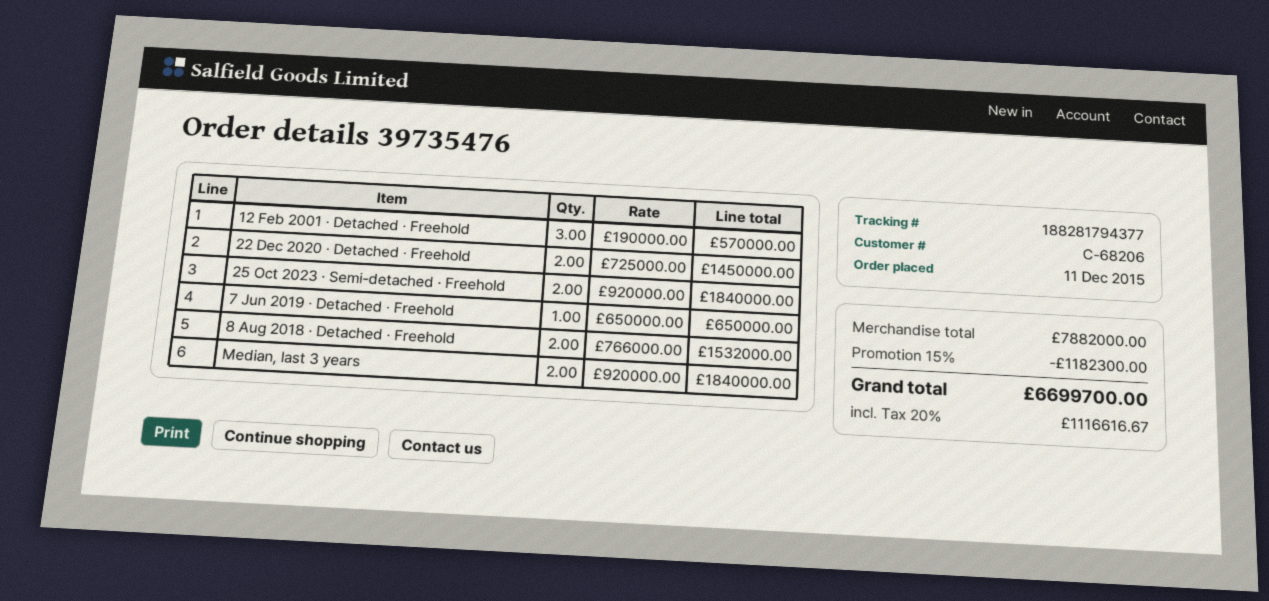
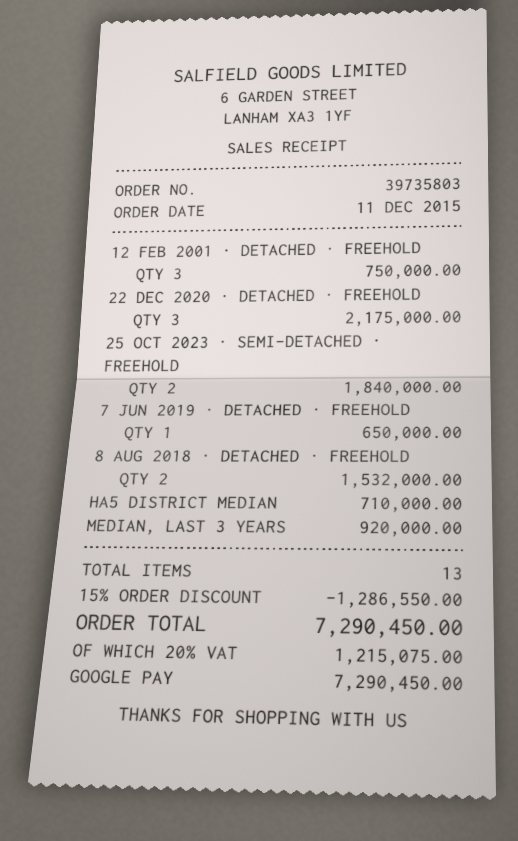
order number: 39735476 -> 39735803
12 Feb 2001 · Detached · Freehold: 3 for 570000.00 -> 3 for 750000.00
22 Dec 2020 · Detached · Freehold: 2 for 1450000.00 -> 3 for 2175000.00
Median, last 3 years: 2 for 1840000.00 -> 1 for 920000.00
HA5 DISTRICT MEDIAN: none -> 1 for 710000.00
discount: 15% = 1182300.00 -> 15% = 1286550.00
tax: 20% = 1116616.67 -> 20% = 1215075.00
total: 6699700.00 -> 7290450.00

